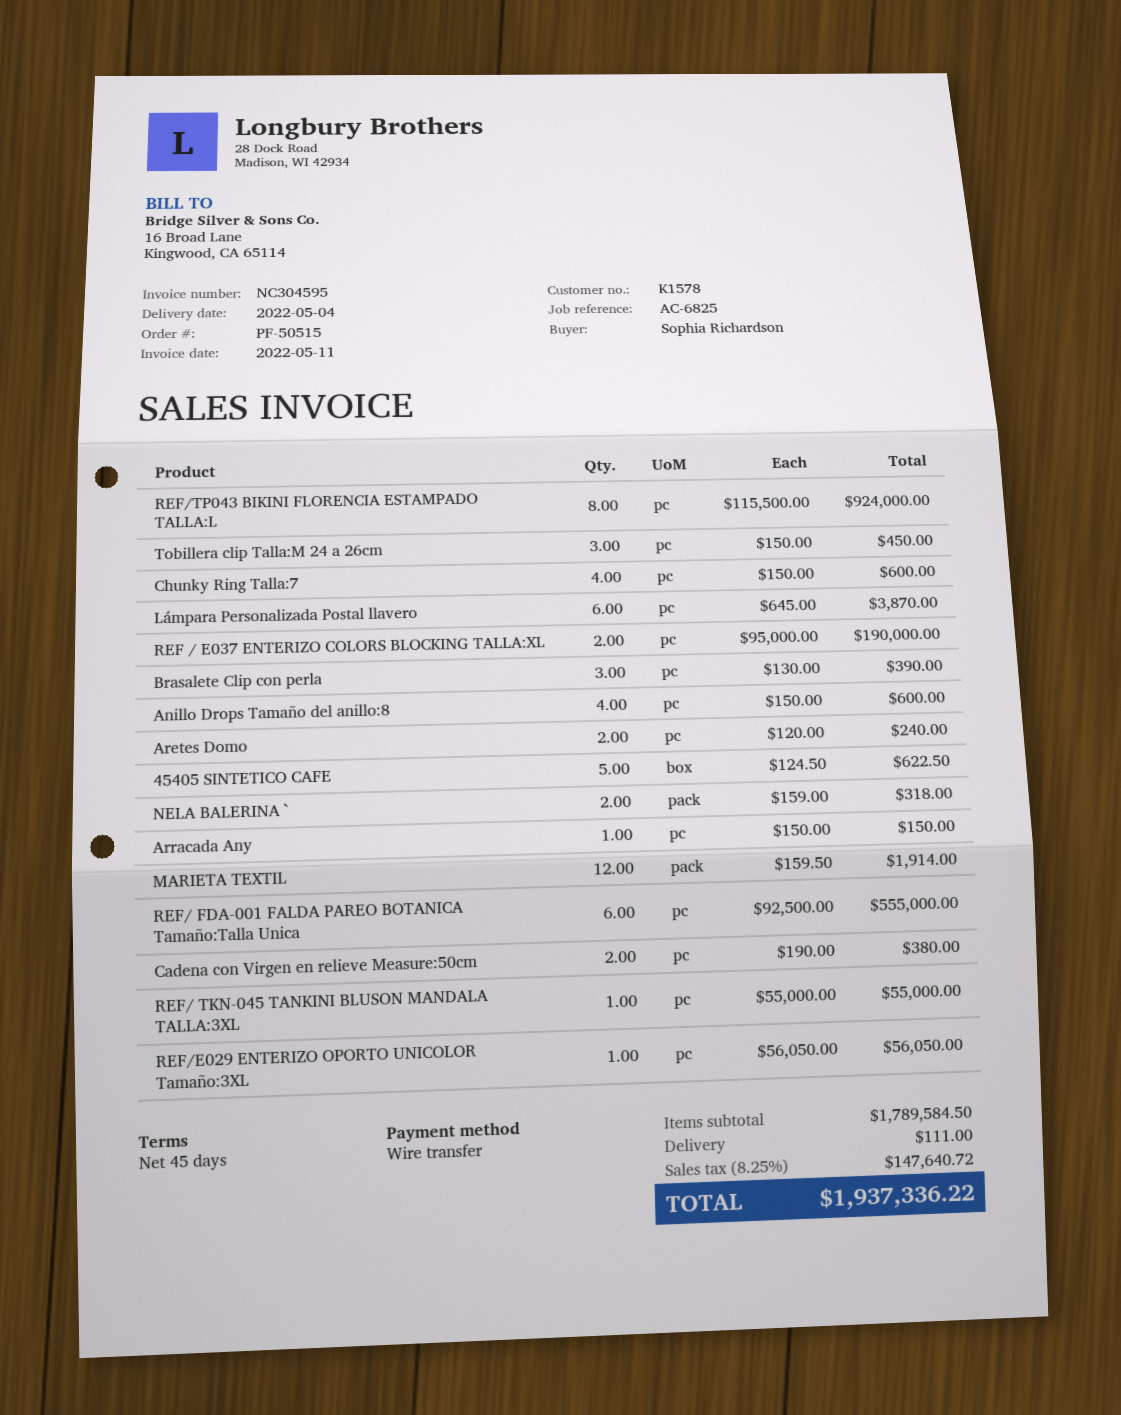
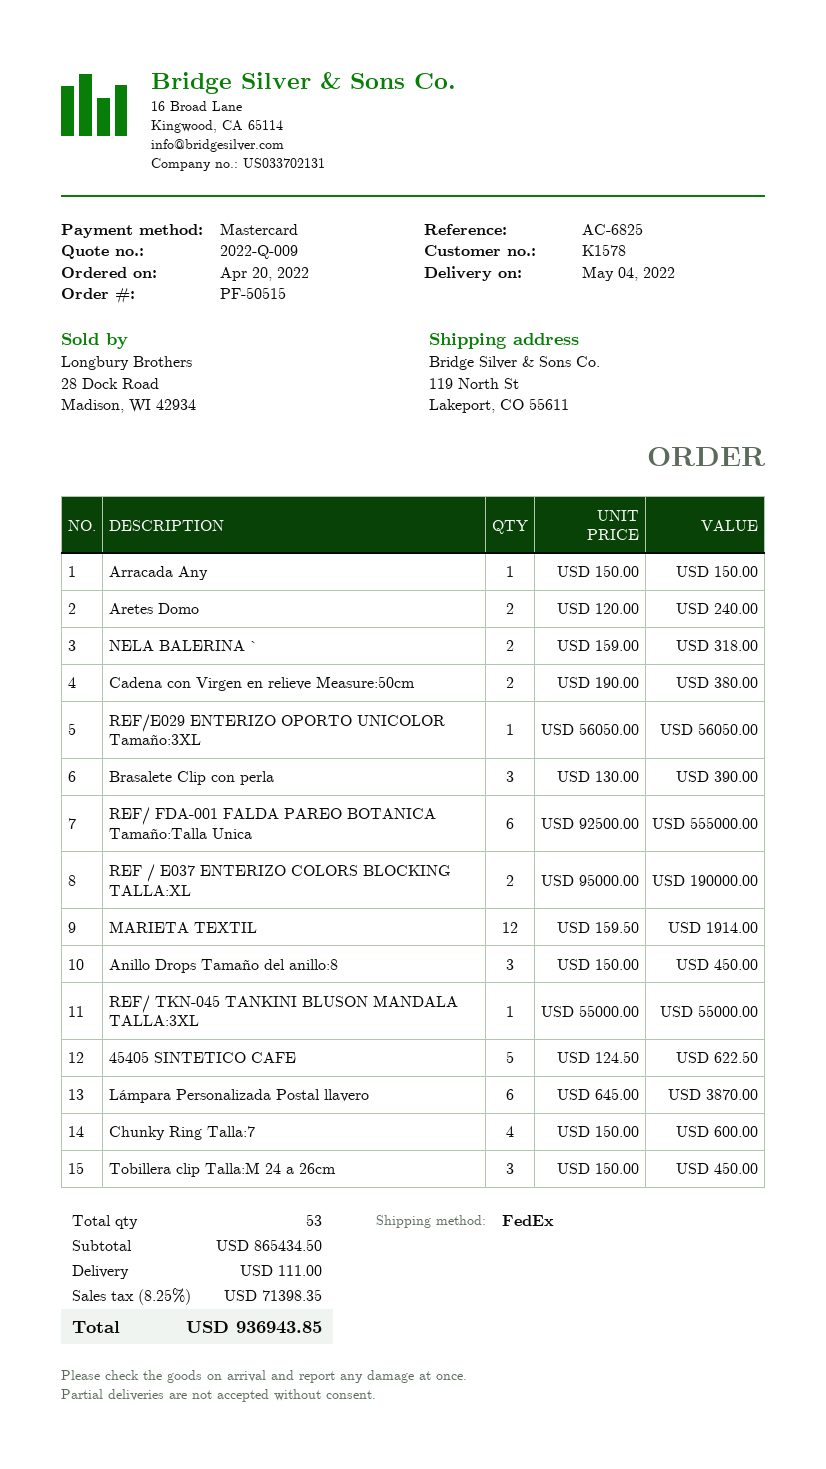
payment method: bank transfer -> Mastercard
REF/TP043 BIKINI FLORENCIA ESTAMPADO TALLA:L: 8 x 115500.00 = 924000.00 -> none
Anillo Drops Tamaño del anillo:8: 4 x 150.00 = 600.00 -> 3 x 150.00 = 450.00
subtotal: 1789584.50 -> 865434.50
tax: 8.25% = 147640.72 -> 8.25% = 71398.35
total: 1937336.22 -> 936943.85

